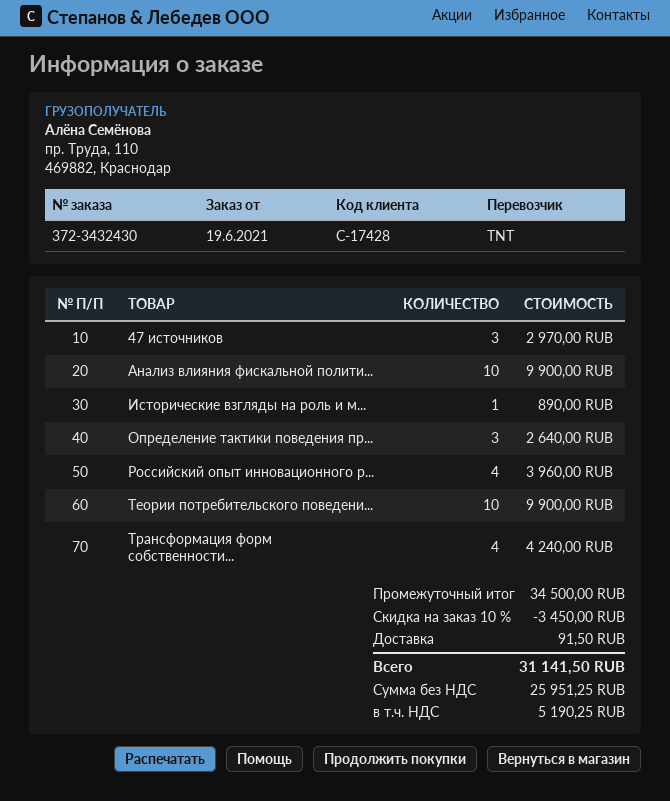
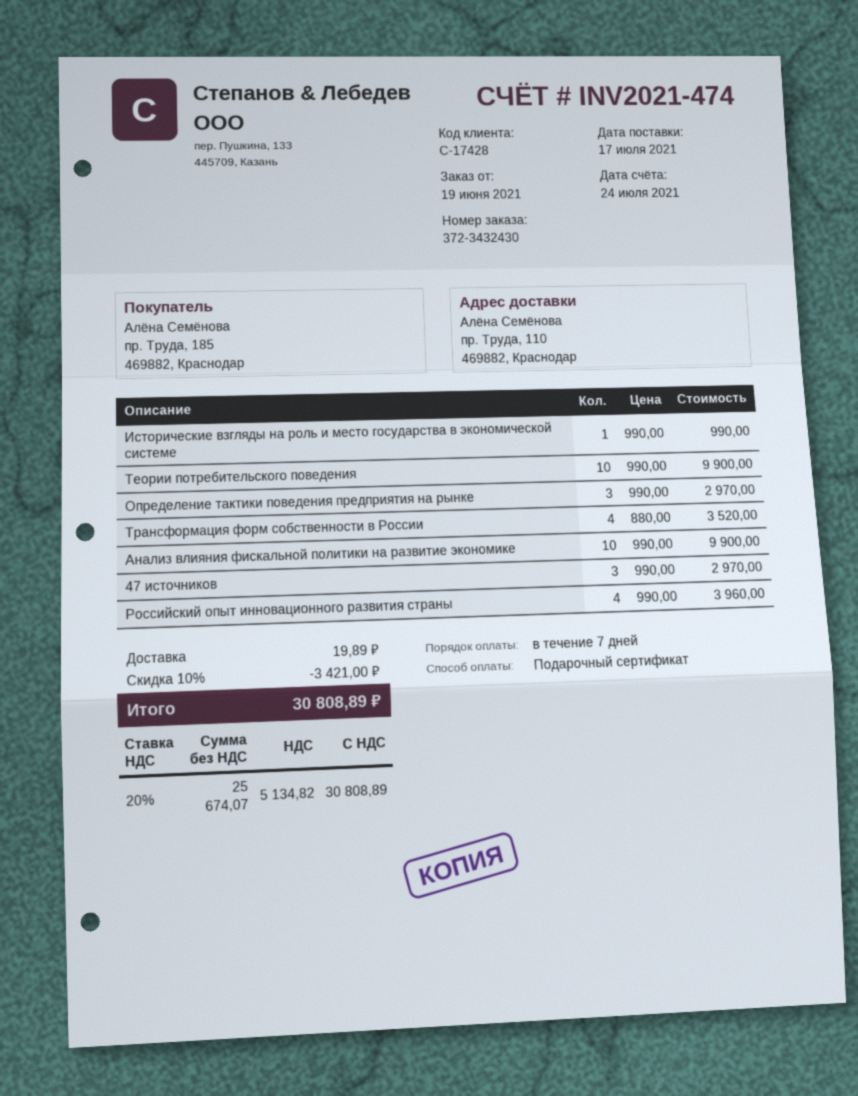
Исторические взгляды на роль и м...: 1 for 890.00 -> 1 for 990.00
Определение тактики поведения пр...: 3 for 2640.00 -> 3 for 2970.00
Трансформация форм собственности...: 4 for 4240.00 -> 4 for 3520.00
discount: 10% = 3450.00 -> 10% = 3421.00
shipping: 91.50 -> 19.89
net: 25951.25 -> 25674.07
tax: 5190.25 -> 5134.82
total: 31141.50 -> 30808.89

